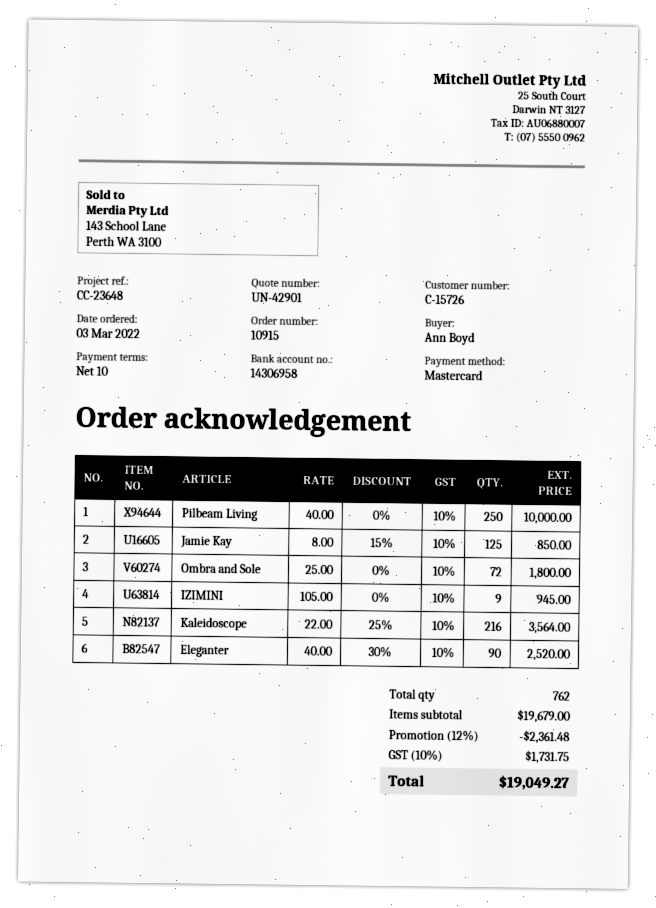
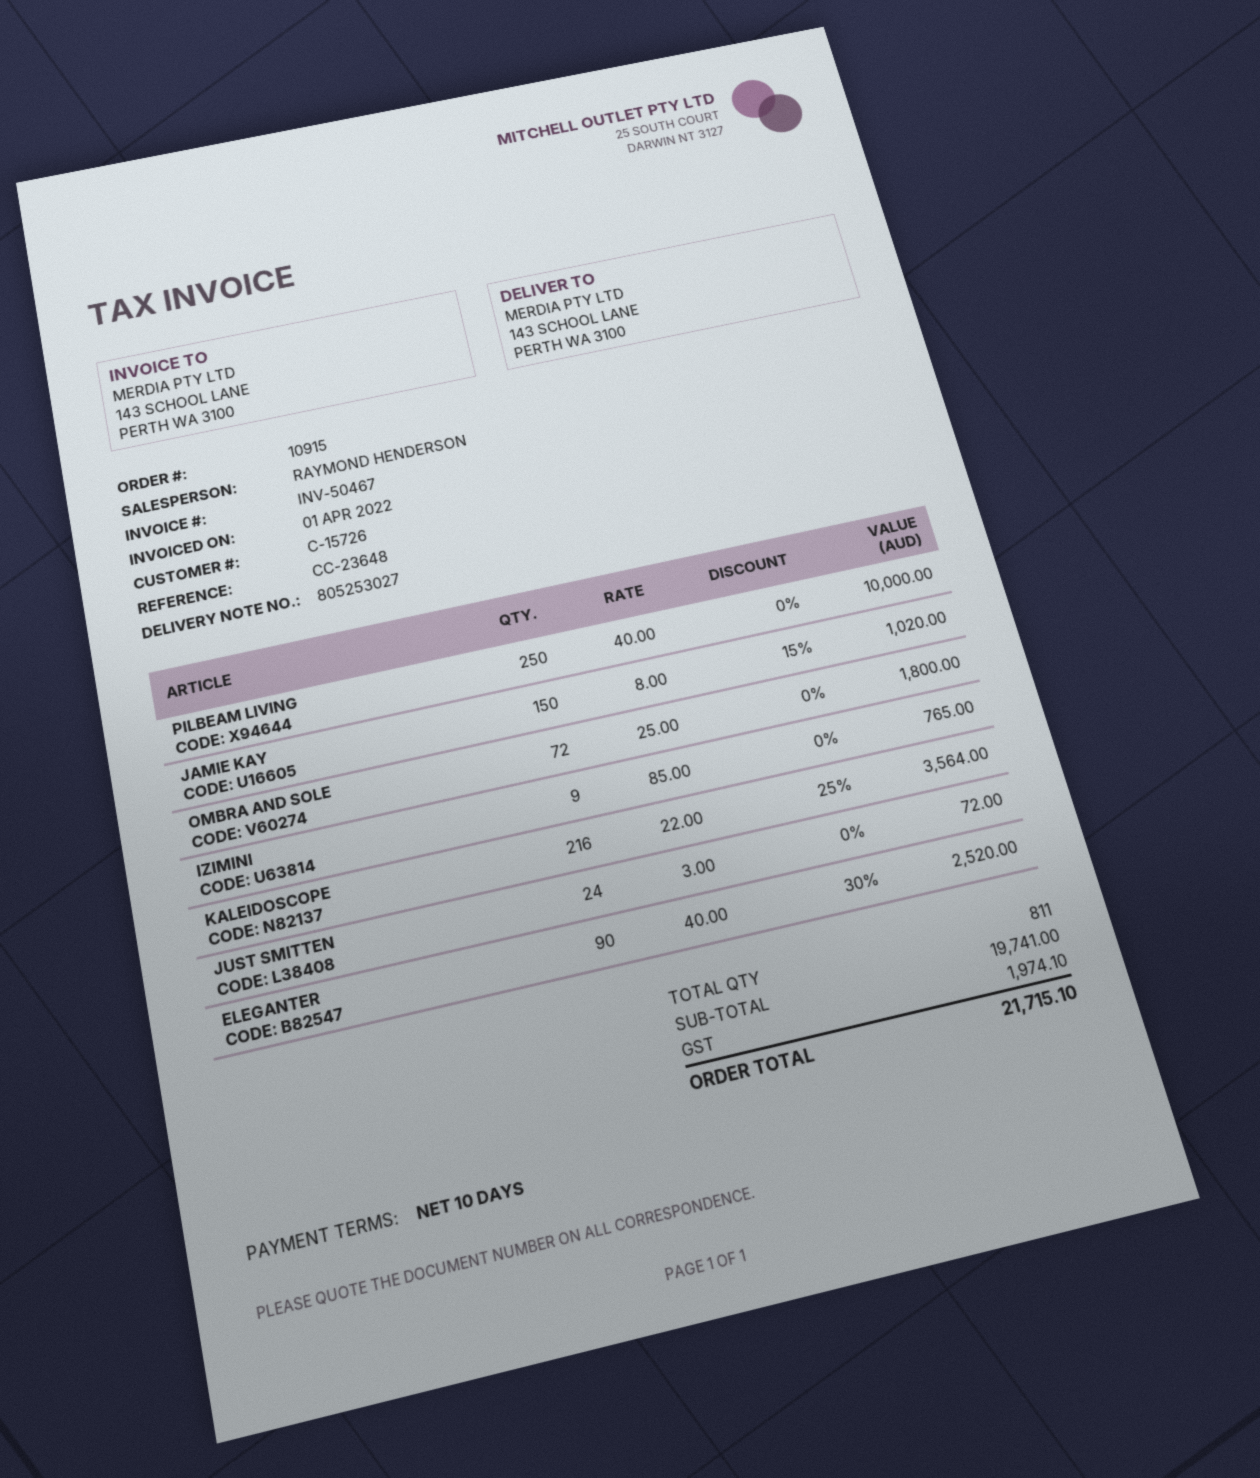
Jamie Kay: 125 x 8.00 - 15% = 850.00 -> 150 x 8.00 - 15% = 1020.00
IZIMINI: 9 x 105.00 = 945.00 -> 9 x 85.00 = 765.00
JUST SMITTEN: none -> 24 x 3.00 = 72.00
total quantity: 762 -> 811
subtotal: 19679.00 -> 19741.00
discount: 12% = 2361.48 -> none
tax: 1731.75 -> 1974.10
total: 19049.27 -> 21715.10

